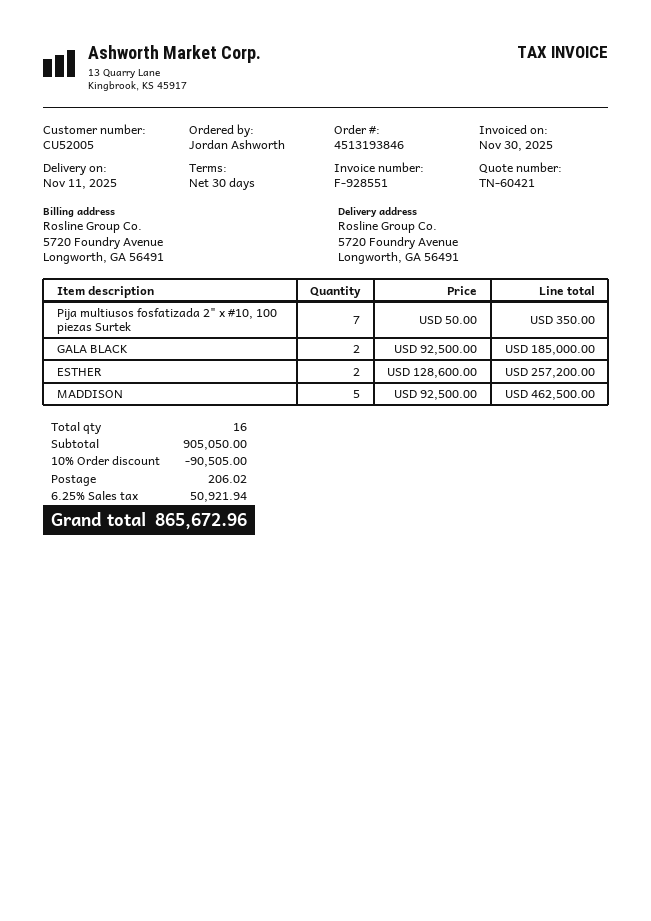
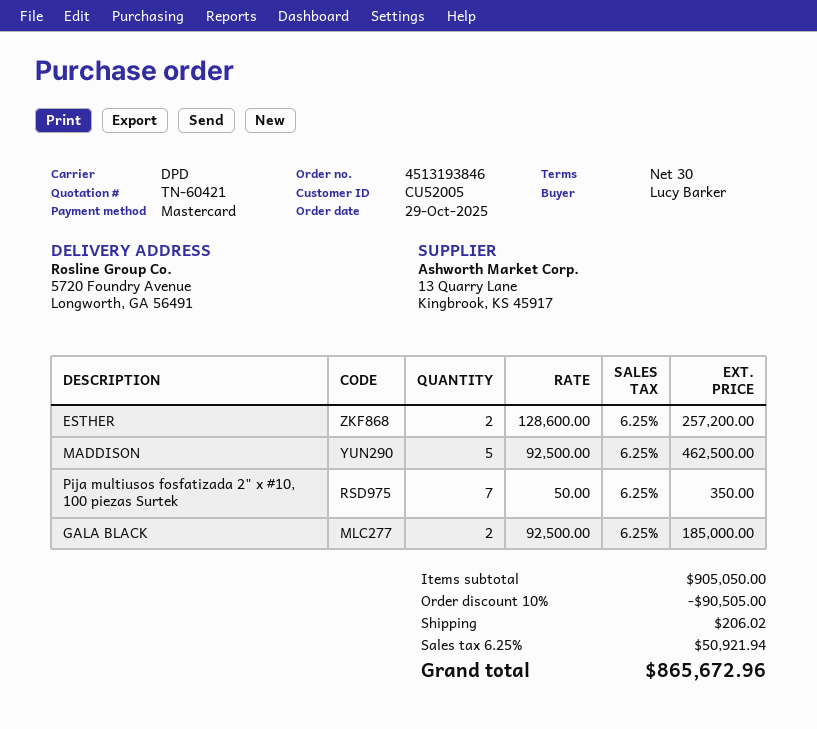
ordered by: Jordan Ashworth -> Lucy Barker

